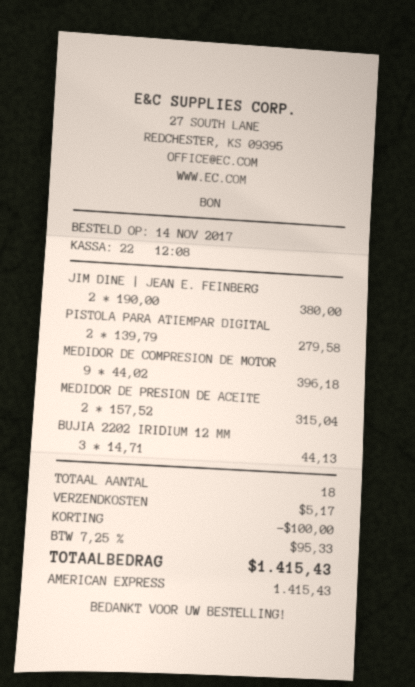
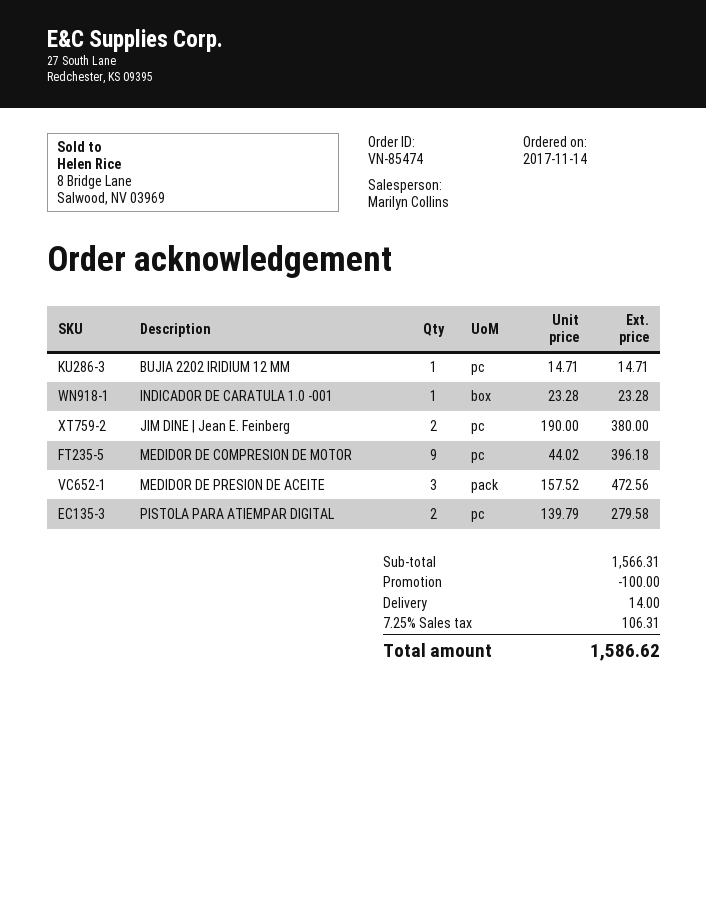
MEDIDOR DE PRESION DE ACEITE: 2 x 157.52 = 315.04 -> 3 x 157.52 = 472.56
BUJIA 2202 IRIDIUM 12 MM: 3 x 14.71 = 44.13 -> 1 x 14.71 = 14.71
INDICADOR DE CARATULA 1.0 -001: none -> 1 x 23.28 = 23.28
shipping: 5.17 -> 14.00
tax: 7.25% = 95.33 -> 7.25% = 106.31
total: 1415.43 -> 1586.62

